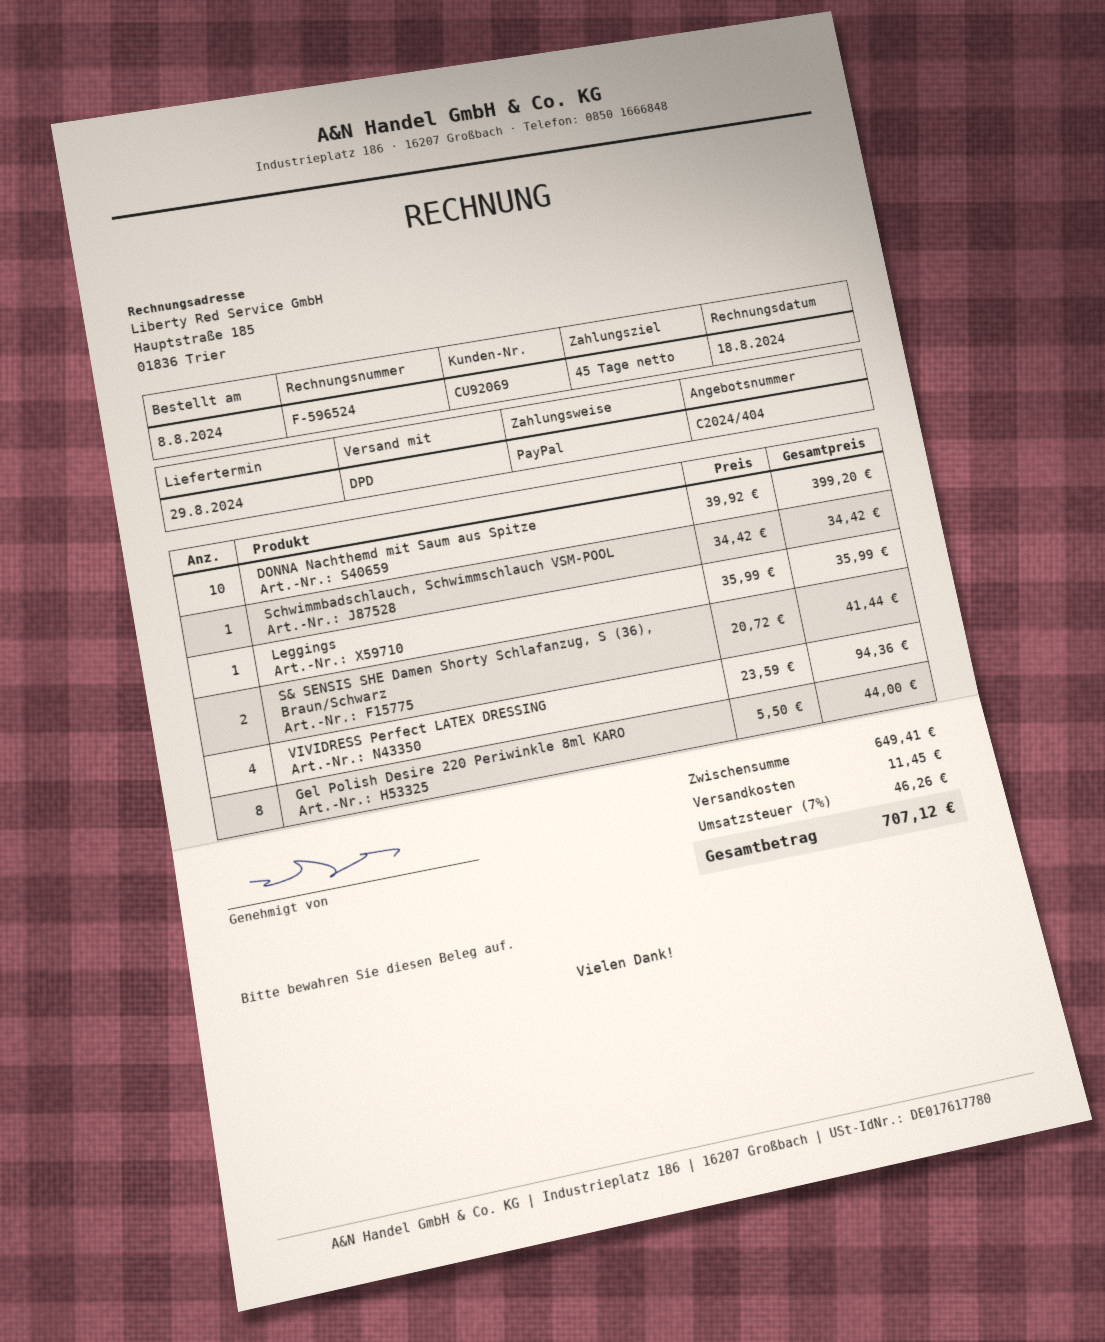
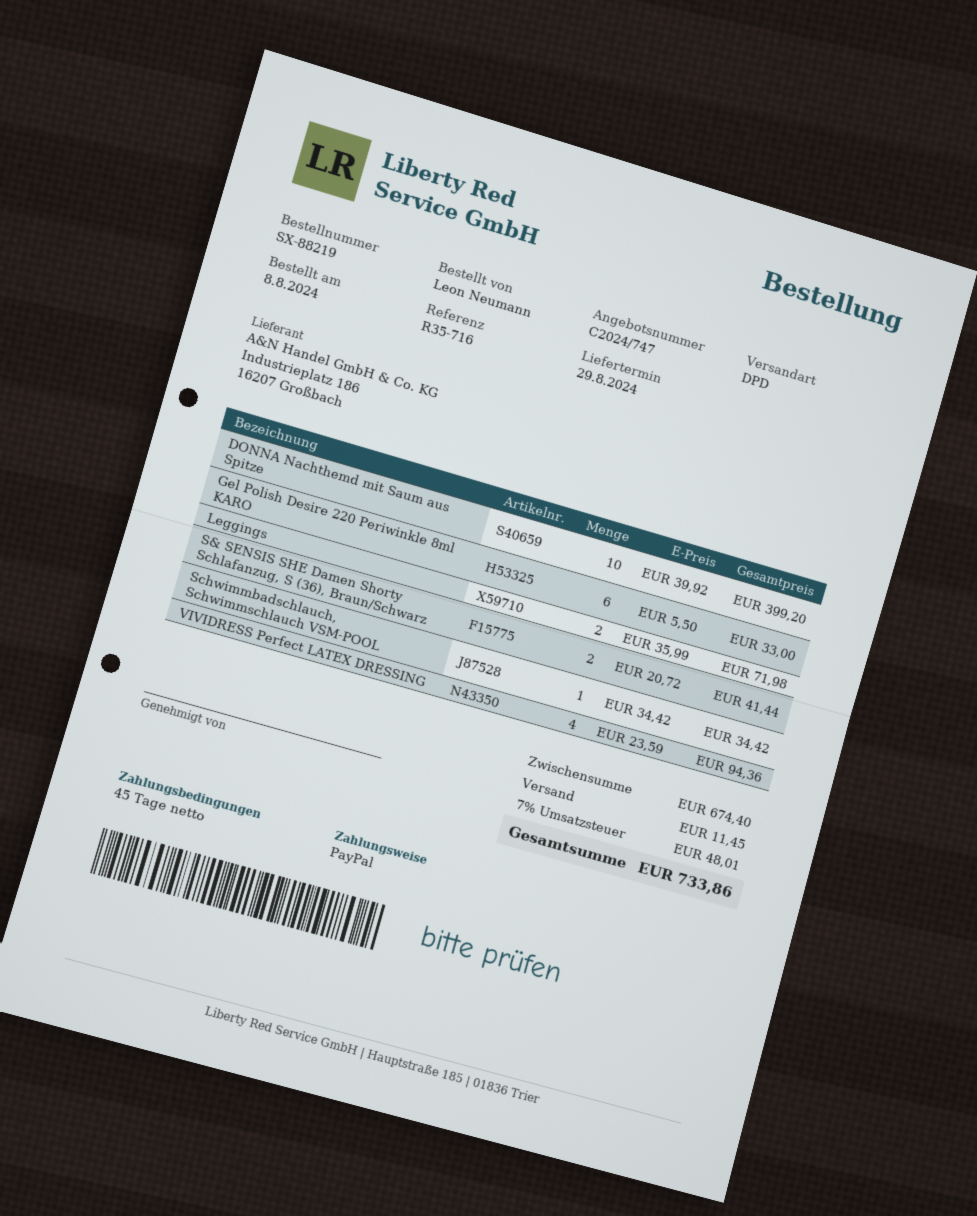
quote number: C2024/404 -> C2024/747
Leggings: 1 x 35.99 = 35.99 -> 2 x 35.99 = 71.98
Gel Polish Desire 220 Periwinkle 8ml KARO: 8 x 5.50 = 44.00 -> 6 x 5.50 = 33.00
subtotal: 649.41 -> 674.40
tax: 7% = 46.26 -> 7% = 48.01
total: 707.12 -> 733.86

